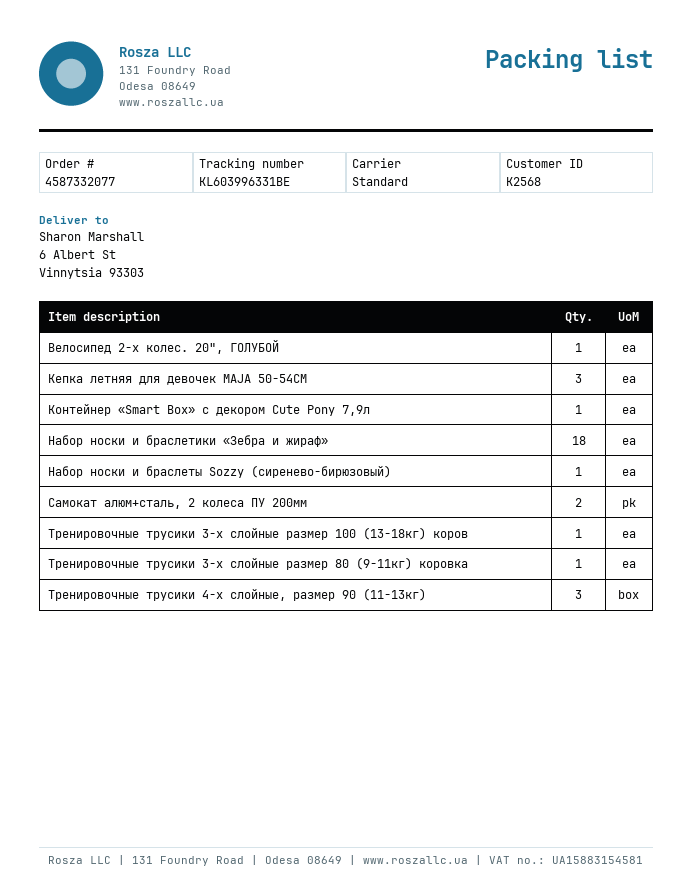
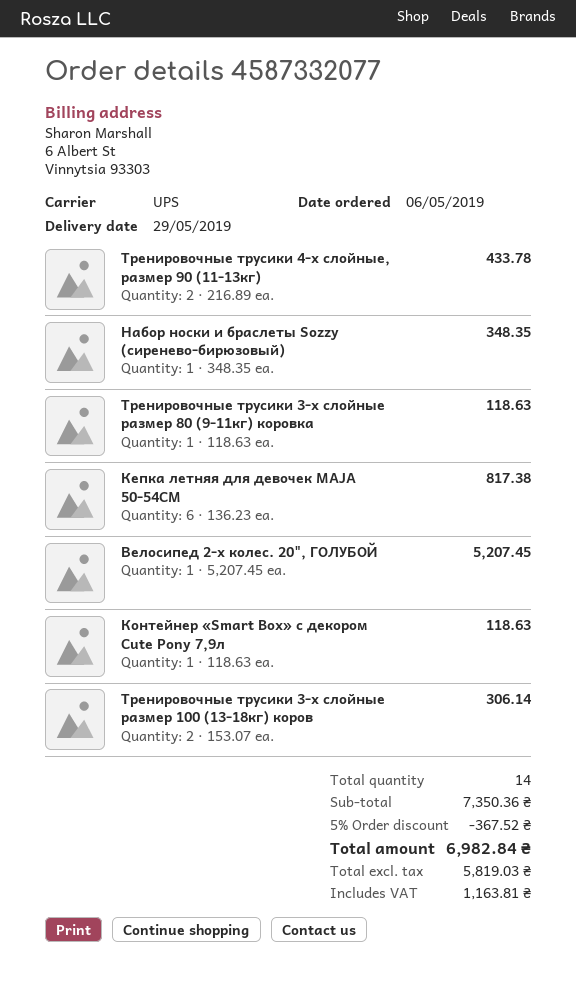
shipping method: standard -> UPS
Кепка летняя для девочек MAJA 50-54CM: 3 -> 6
Набор носки и браслетики «Зебра и жираф»: 18 -> none
Самокат алюм+сталь, 2 колеса ПУ 200мм: 2 -> none
Тренировочные трусики 3-х слойные размер 100 (13-18кг) коров: 1 -> 2
Тренировочные трусики 4-х слойные, размер 90 (11-13кг): 3 -> 2

